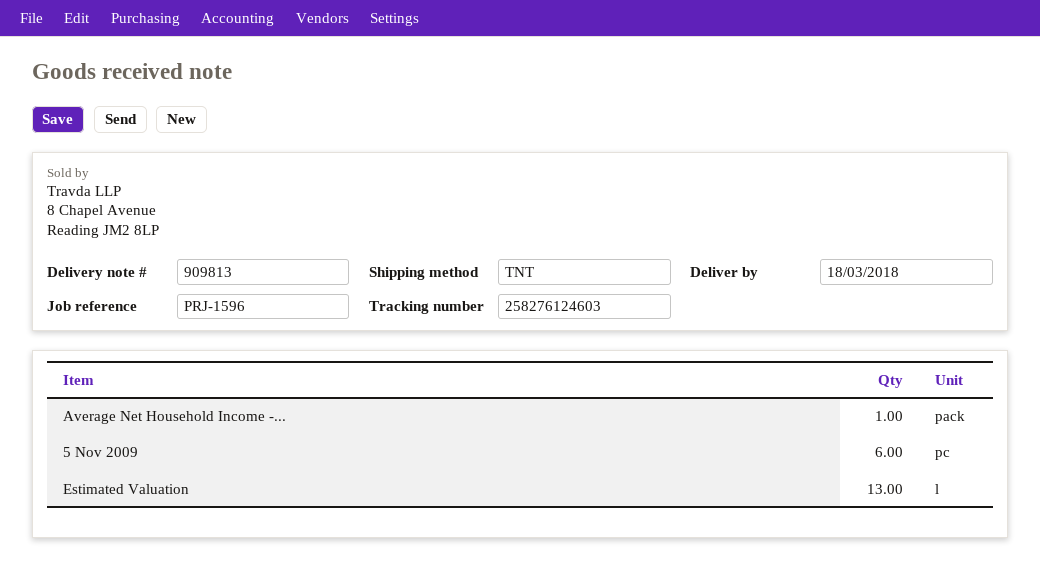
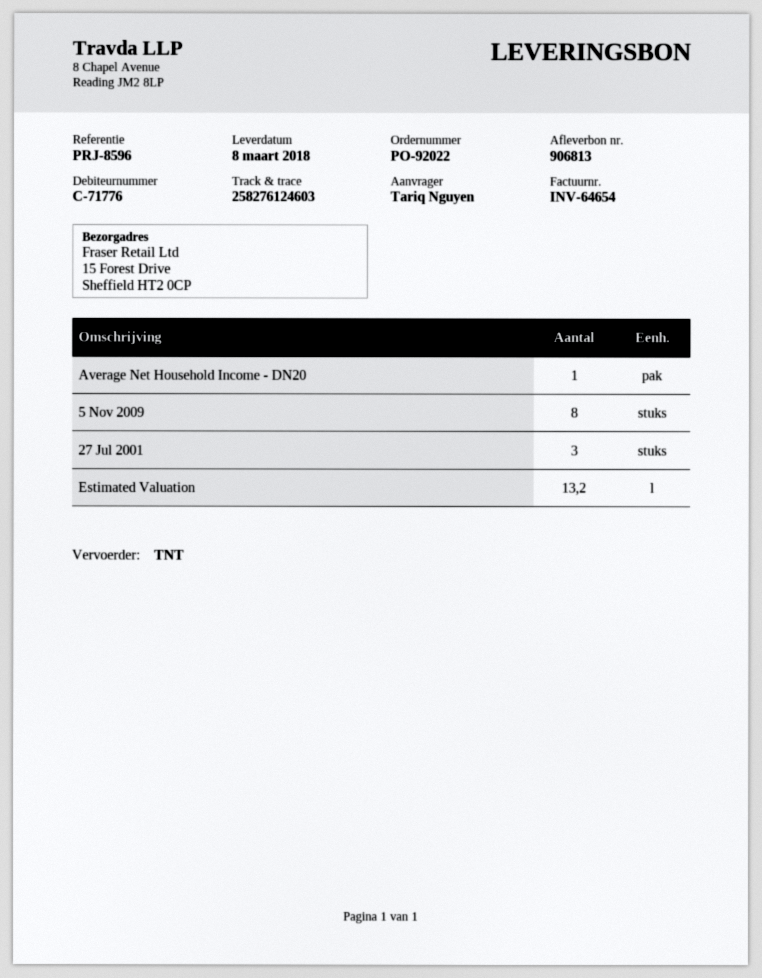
delivery note number: 909813 -> 906813
delivery date: 2018-03-18 -> 2018-03-08
reference: PRJ-1596 -> PRJ-8596
5 Nov 2009: 6 -> 8
Estimated Valuation: 13 -> 13.2
27 Jul 2001: none -> 3

